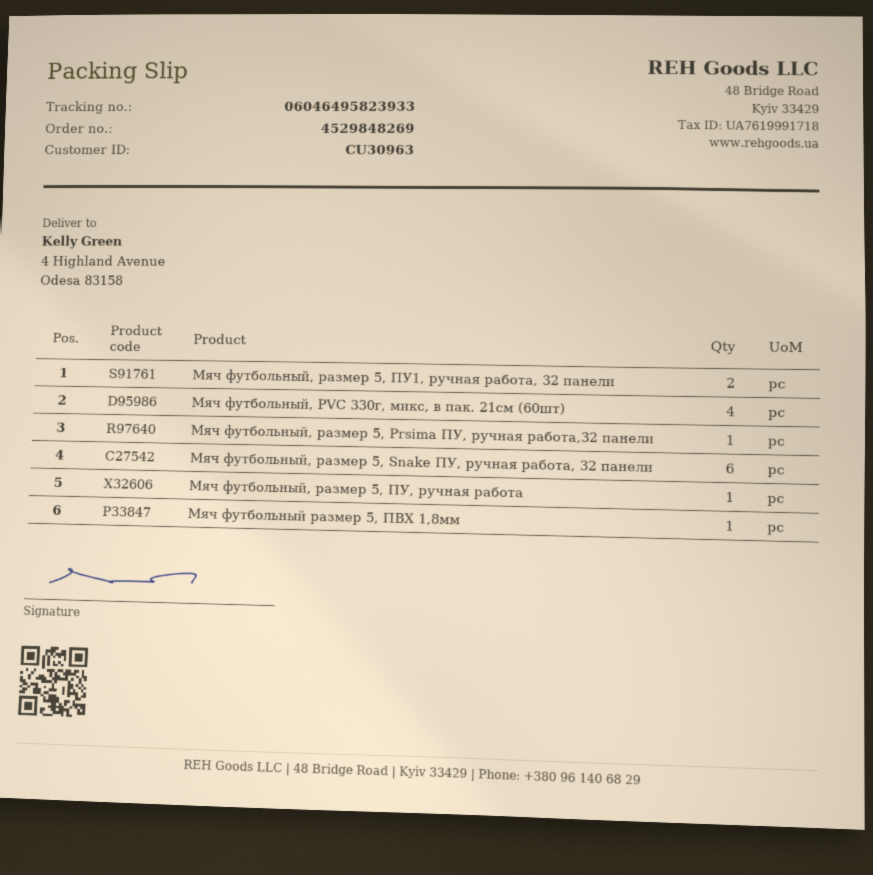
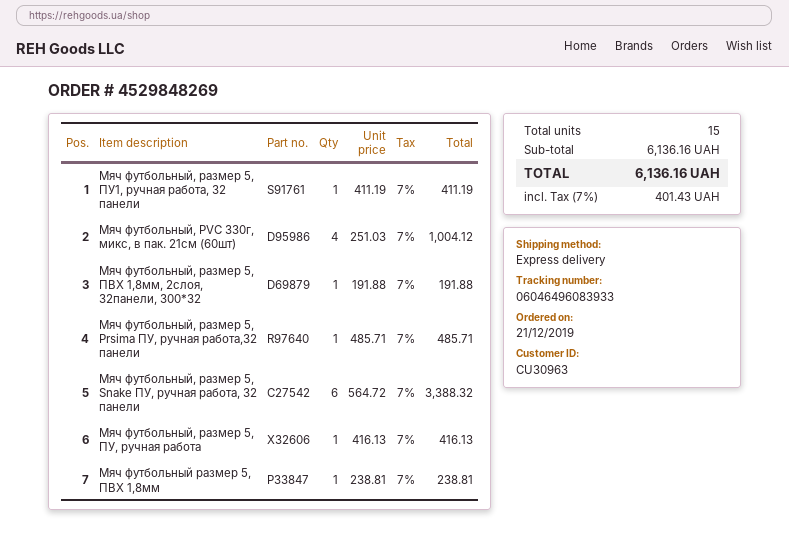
tracking number: 06046495823933 -> 06046496083933
Мяч футбольный, размер 5, ПУ1, ручная работа, 32 панели: 2 -> 1
Мяч футбольный, размер 5, ПВХ 1,8мм, 2слоя, 32панели, 300*32: none -> 1

